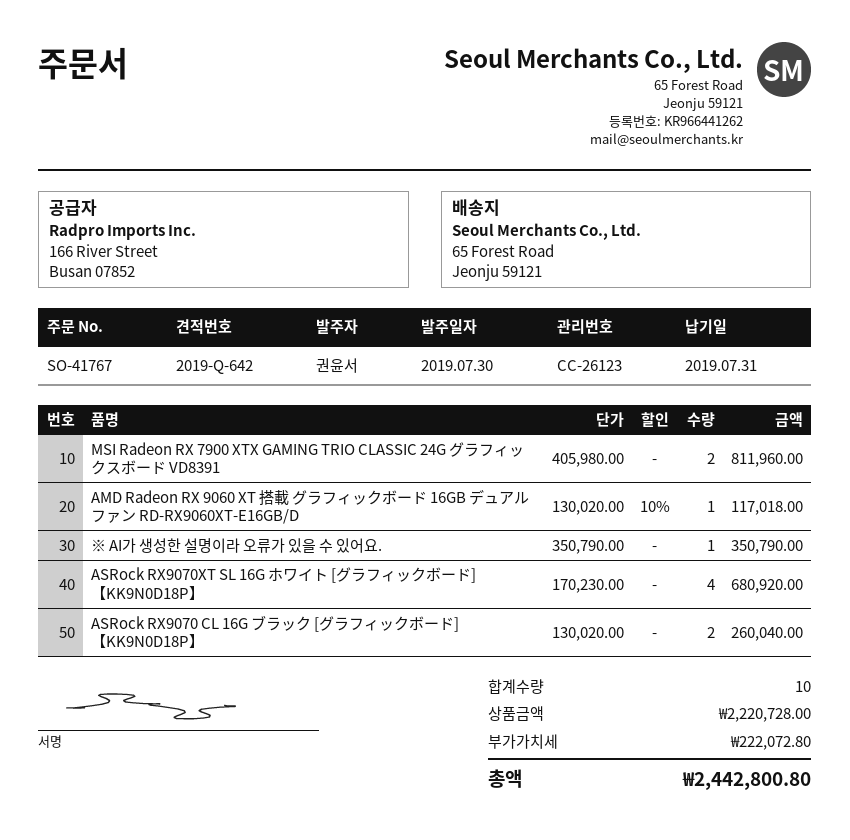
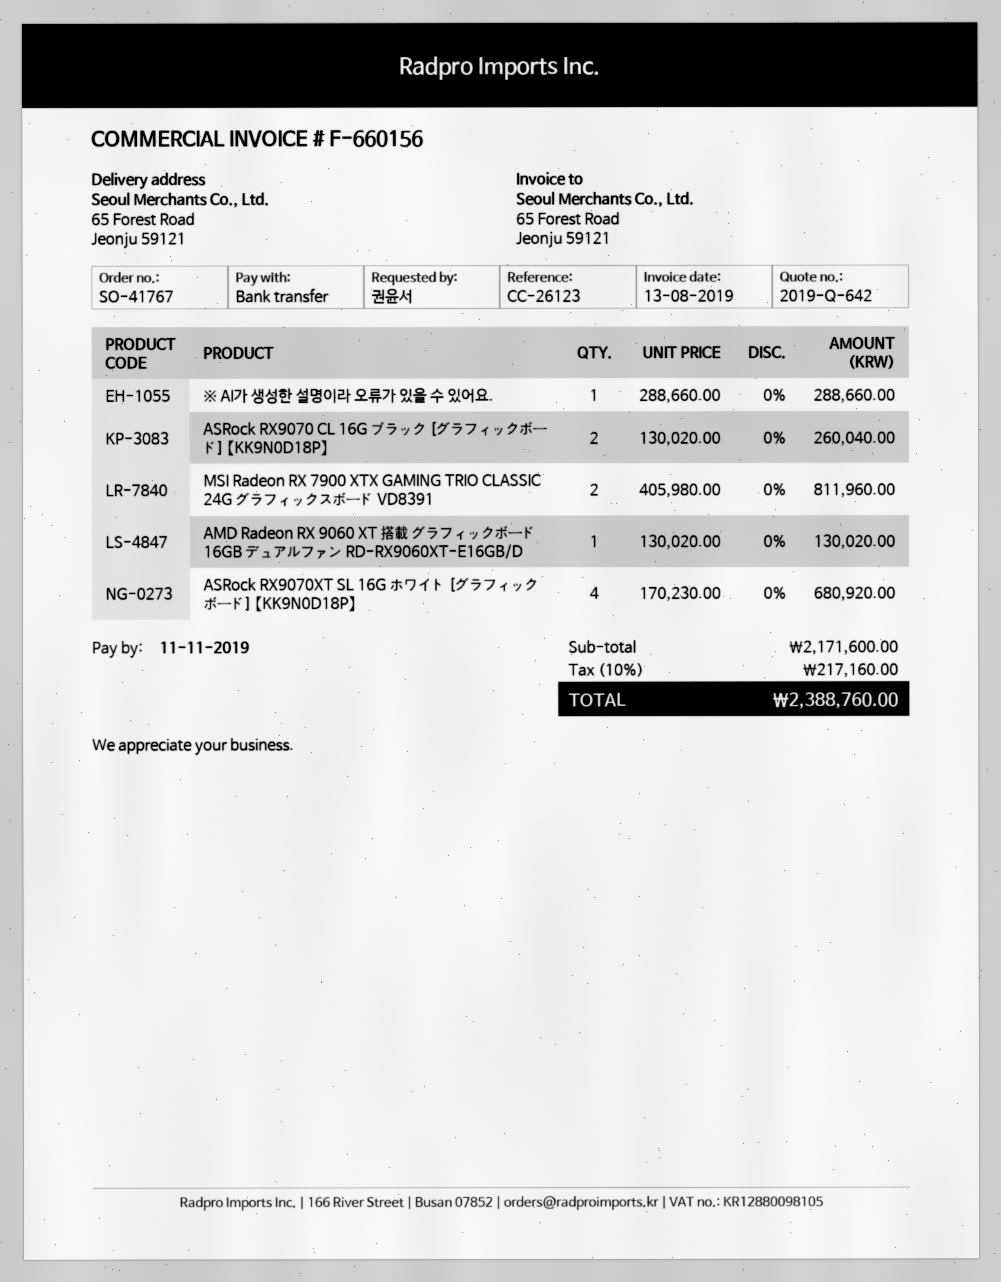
AMD Radeon RX 9060 XT 搭載 グラフィックボード 16GB デュアルファン RD-RX9060XT-E16GB/D: 1 x 130020.00 - 10% = 117018.00 -> 1 x 130020.00 = 130020.00
※ AI가 생성한 설명이라 오류가 있을 수 있어요.: 1 x 350790.00 = 350790.00 -> 1 x 288660.00 = 288660.00
subtotal: 2220728.00 -> 2171600.00
tax: 222072.80 -> 217160.00
total: 2442800.80 -> 2388760.00

